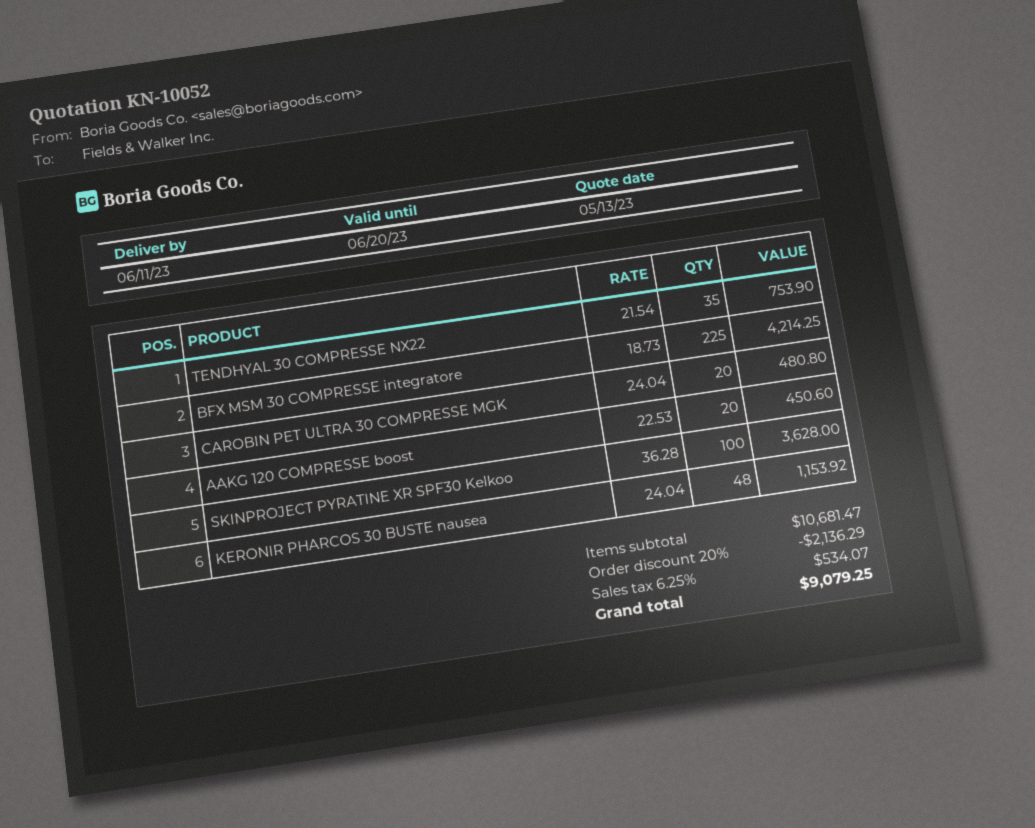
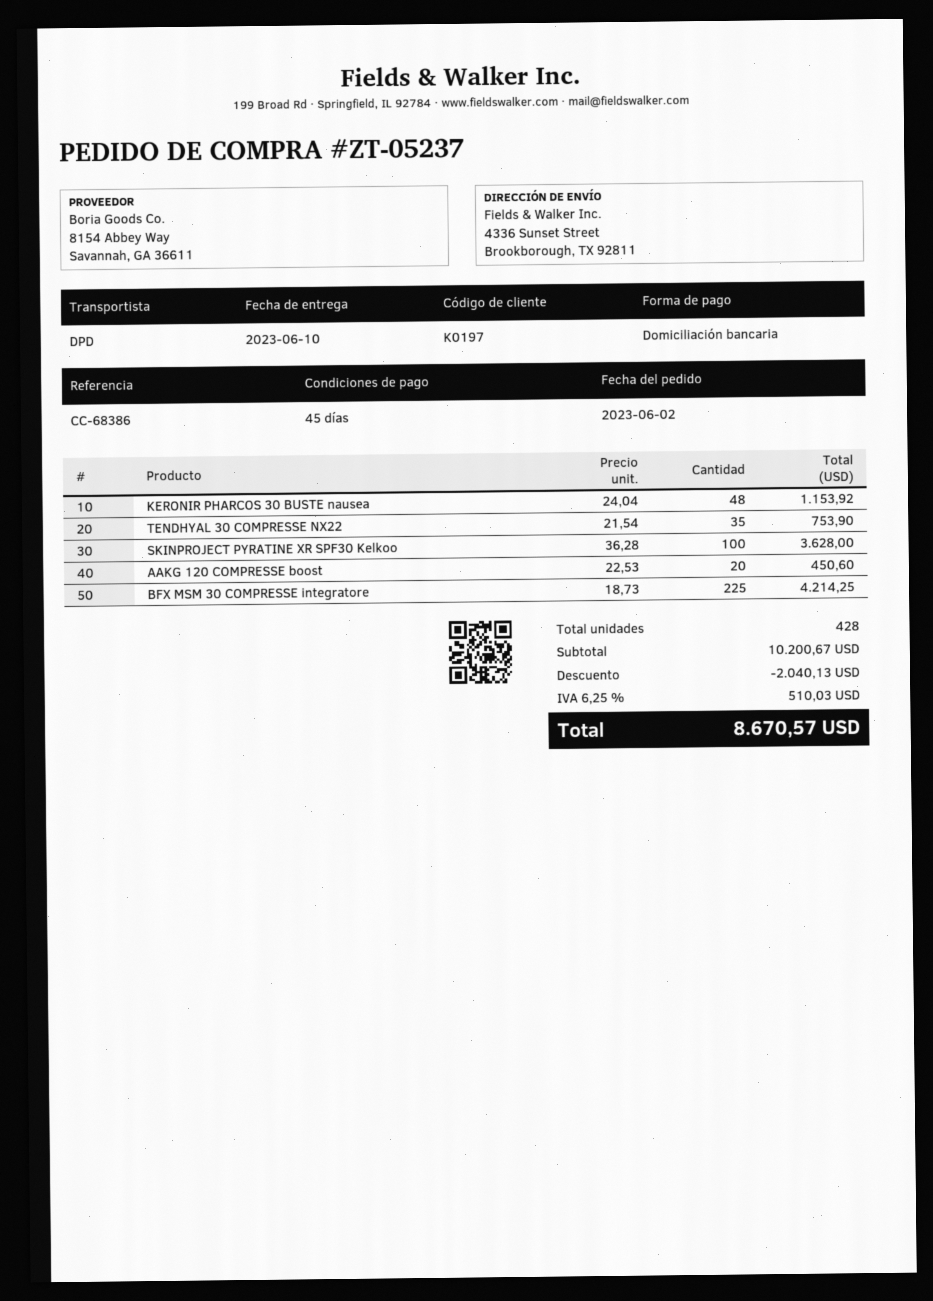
delivery date: 2023-06-11 -> 2023-06-10
CAROBIN PET ULTRA 30 COMPRESSE MGK: 20 x 24.04 = 480.80 -> none
subtotal: 10681.47 -> 10200.67
discount: 2136.29 -> 2040.13
tax: 6.25% = 534.07 -> 6.25% = 510.03
total: 9079.25 -> 8670.57

